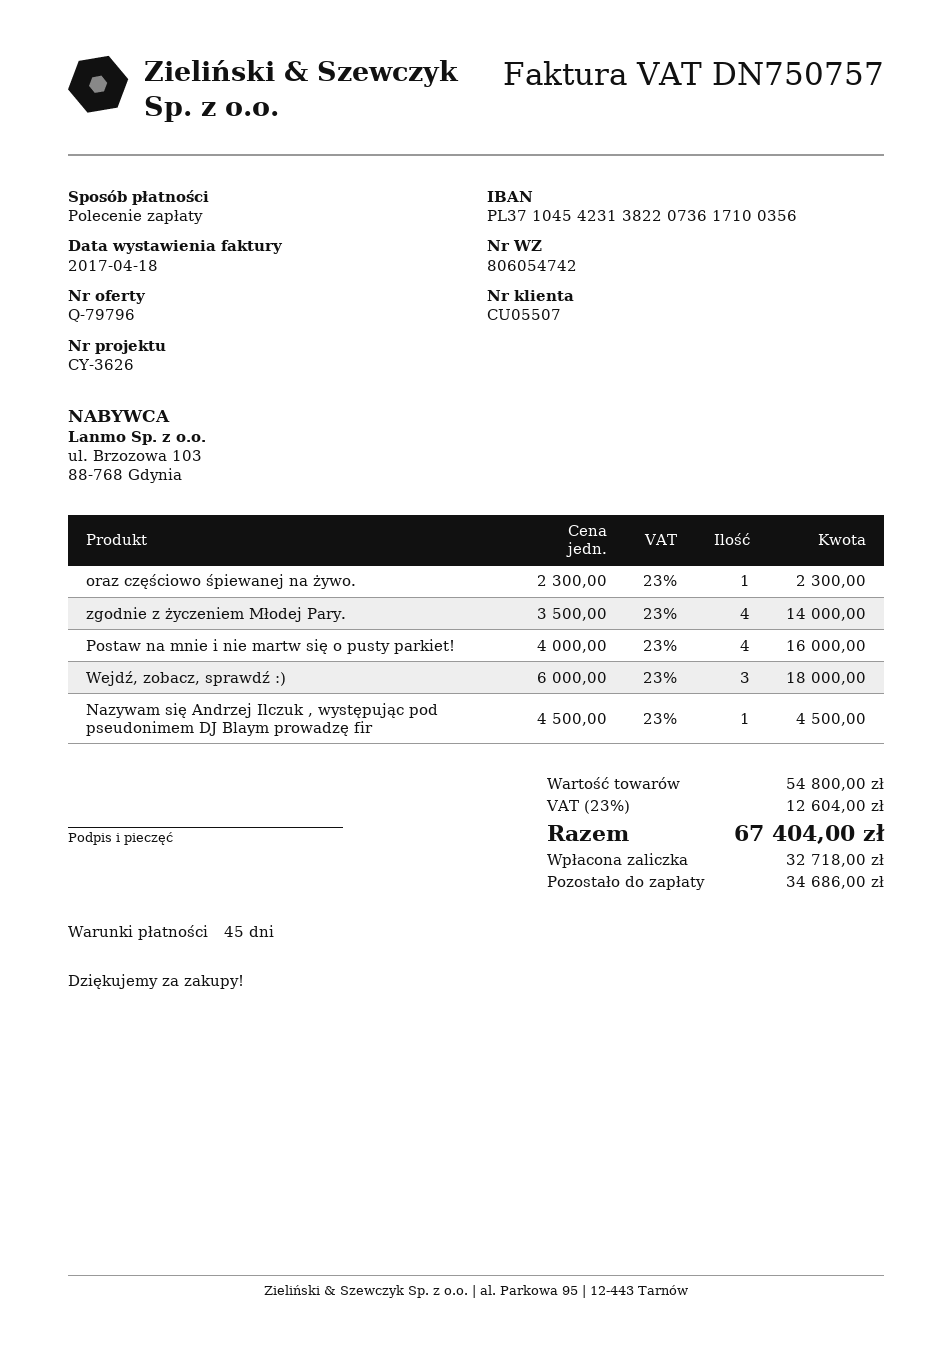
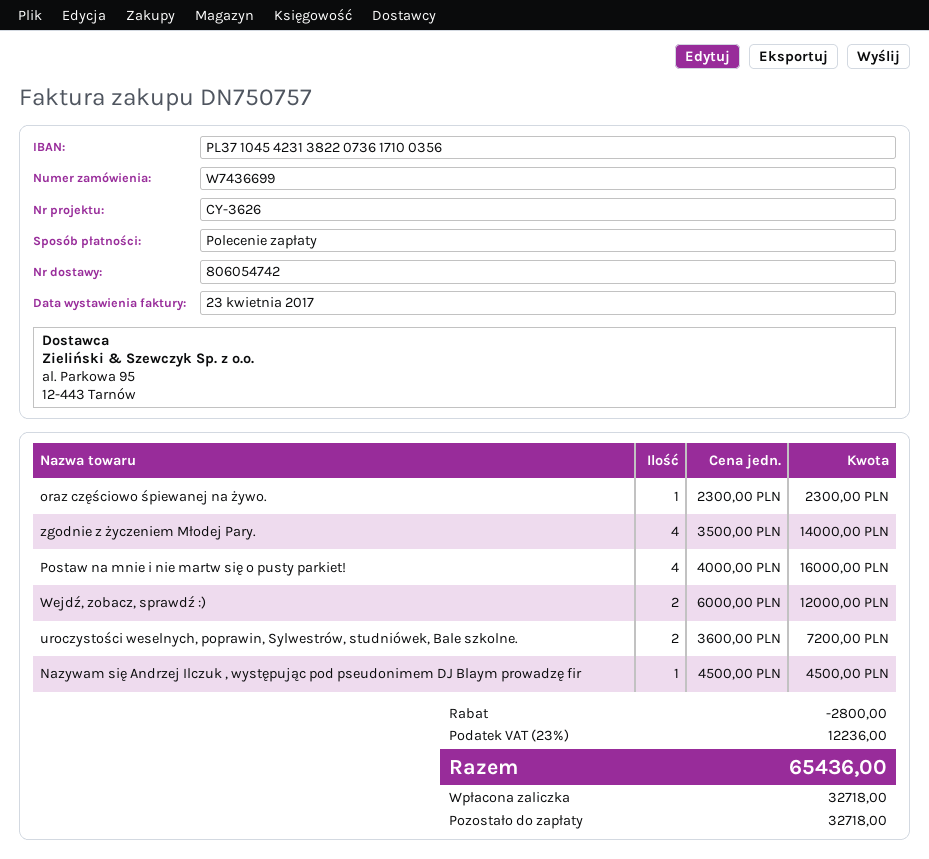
invoice date: 2017-04-18 -> 2017-04-23
Wejdź, zobacz, sprawdź :): 3 x 6000.00 = 18000.00 -> 2 x 6000.00 = 12000.00
uroczystości weselnych, poprawin, Sylwestrów, studniówek, Bale szkolne.: none -> 2 x 3600.00 = 7200.00
discount: none -> 2800.00
tax: 23% = 12604.00 -> 23% = 12236.00
total: 67404.00 -> 65436.00
balance: 34686.00 -> 32718.00

